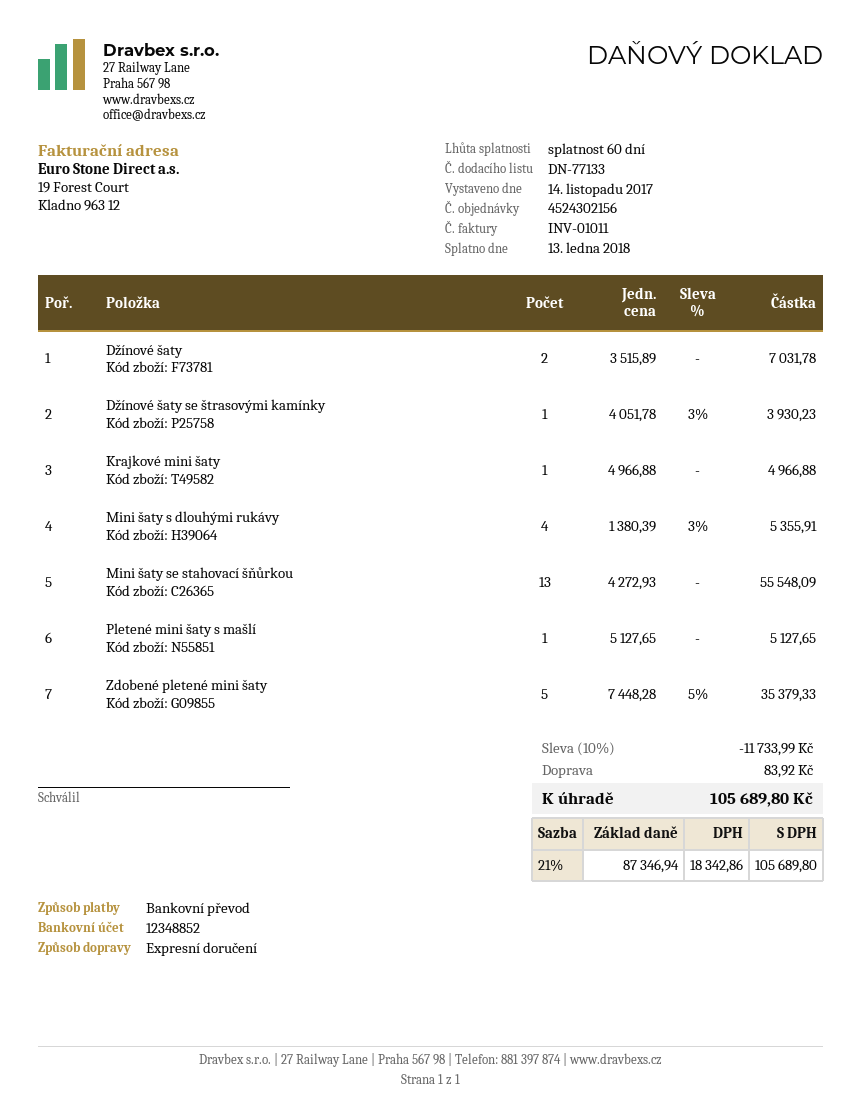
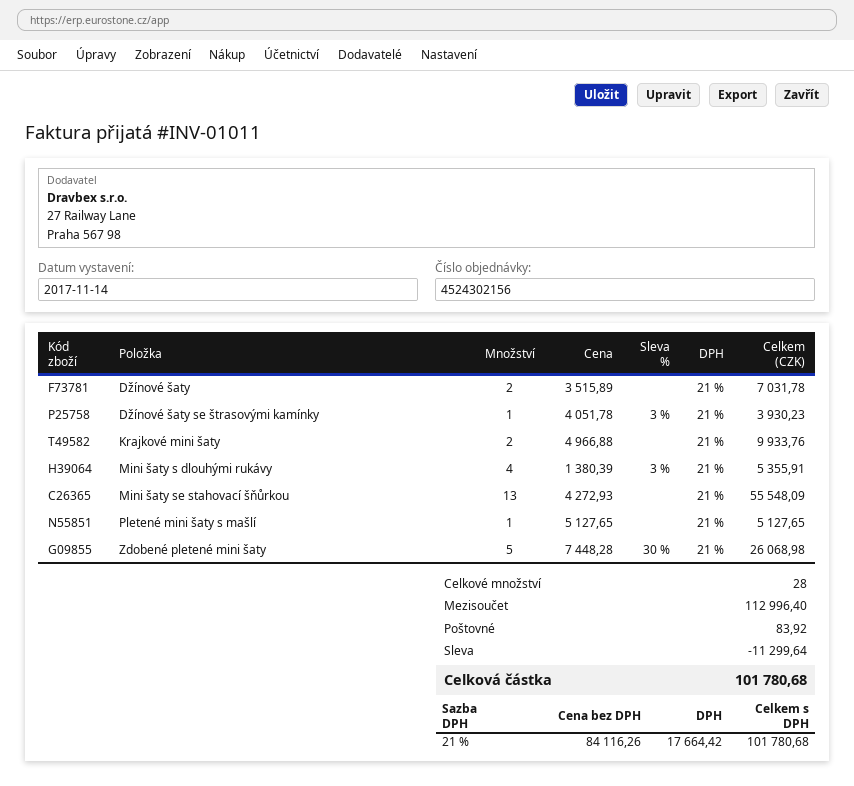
Krajkové mini šaty: 1 x 4966.88 = 4966.88 -> 2 x 4966.88 = 9933.76
Zdobené pletené mini šaty: 5 x 7448.28 - 5% = 35379.33 -> 5 x 7448.28 - 30% = 26068.98
discount: 11733.99 -> 11299.64
net: 87346.94 -> 84116.26
tax: 21% = 18342.86 -> 21% = 17664.42
total: 105689.80 -> 101780.68

